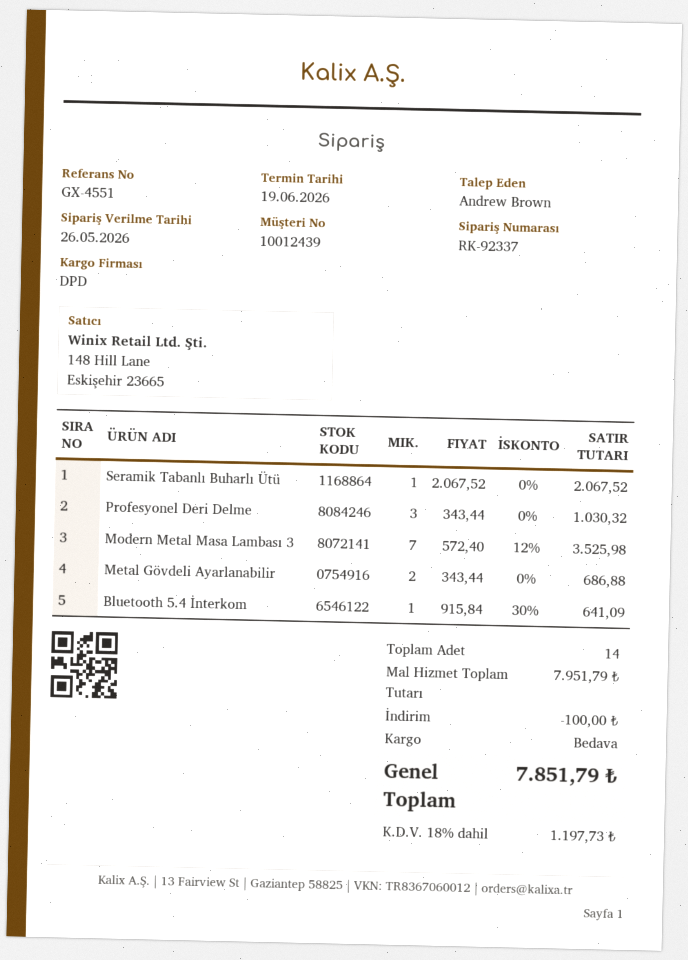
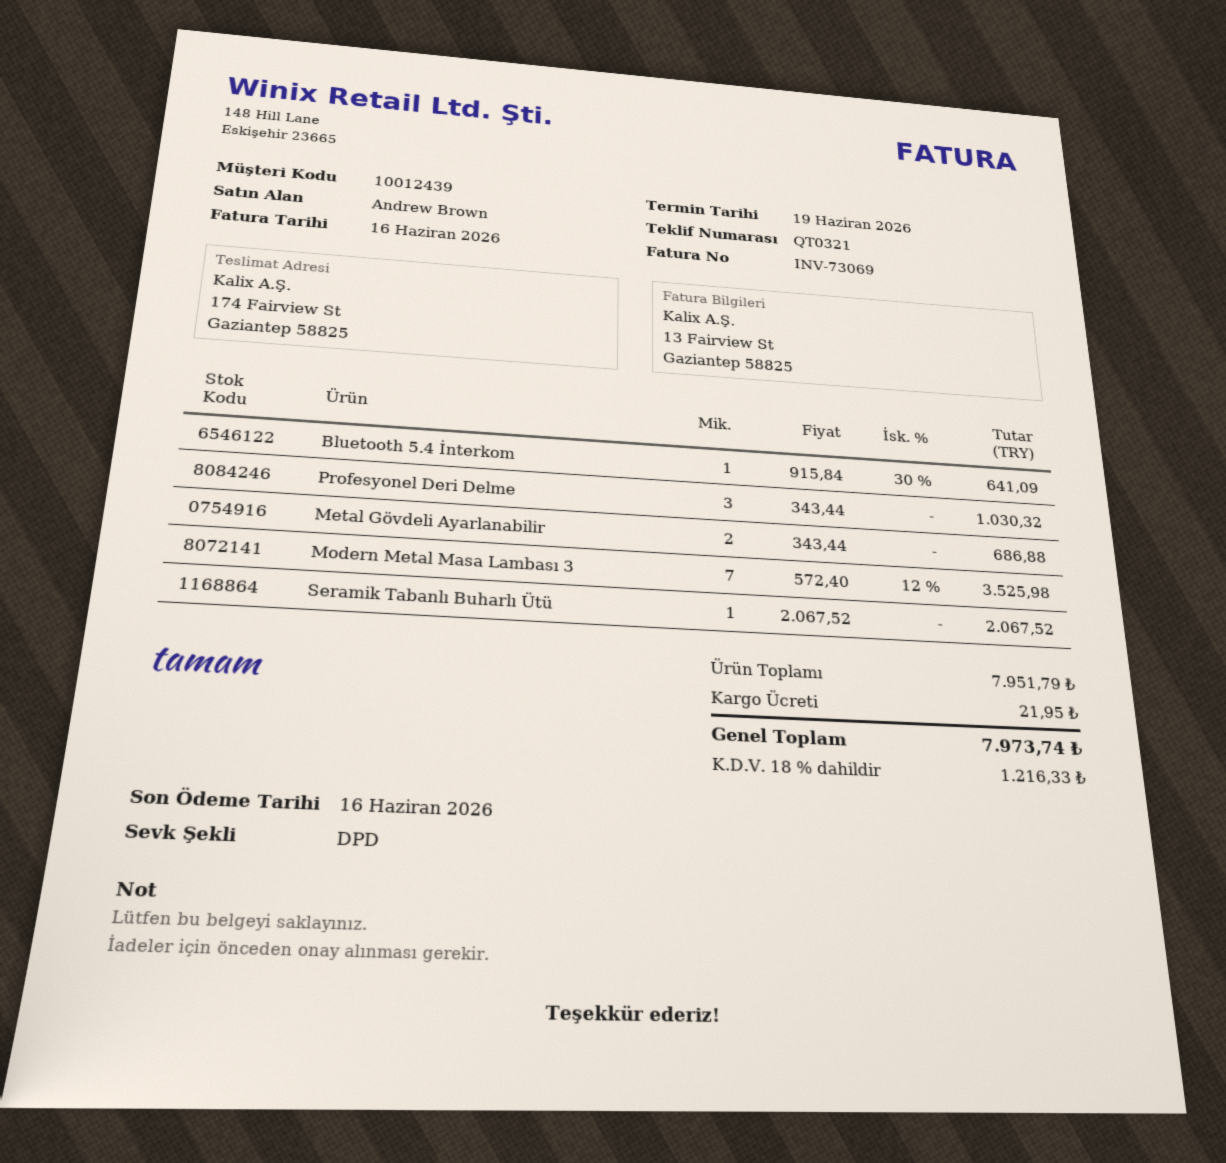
discount: 100.00 -> none
shipping: 0.00 -> 21.95
tax: 18% = 1197.73 -> 18% = 1216.33
total: 7851.79 -> 7973.74

